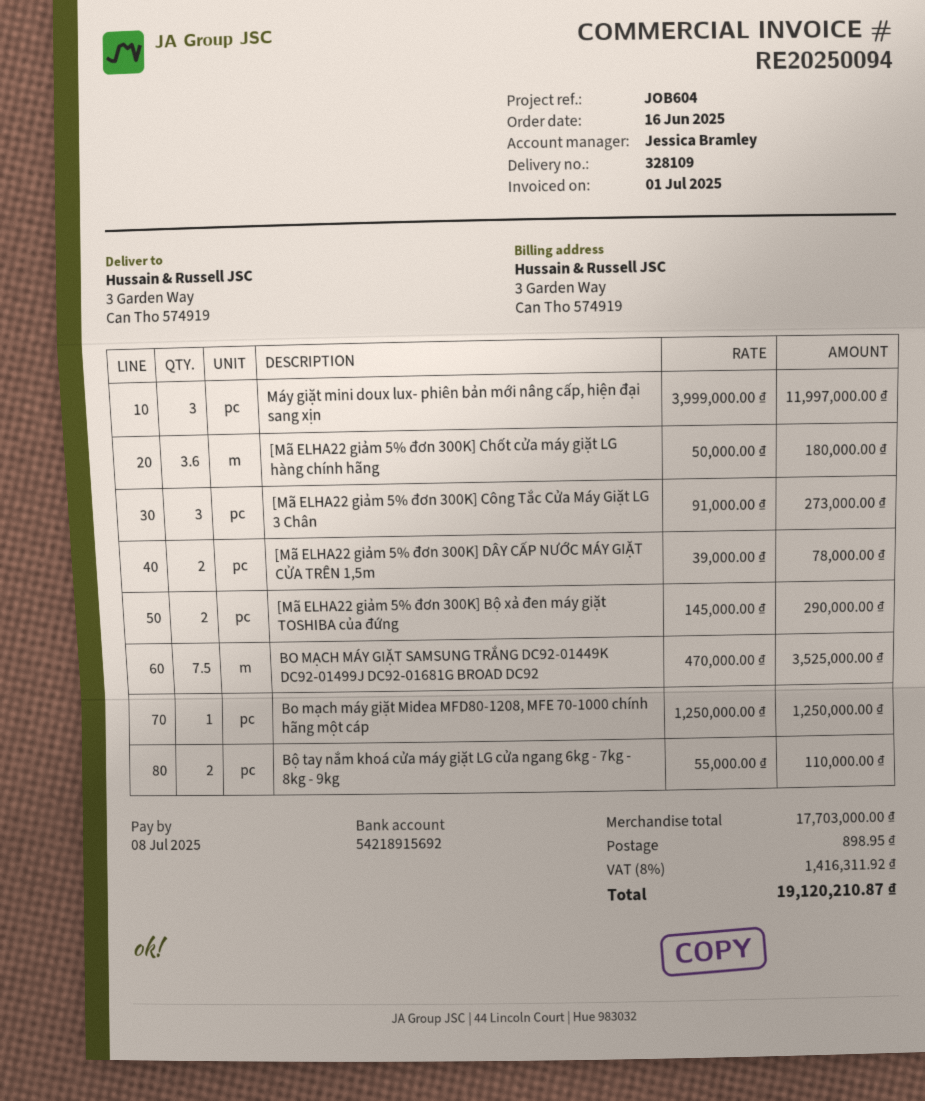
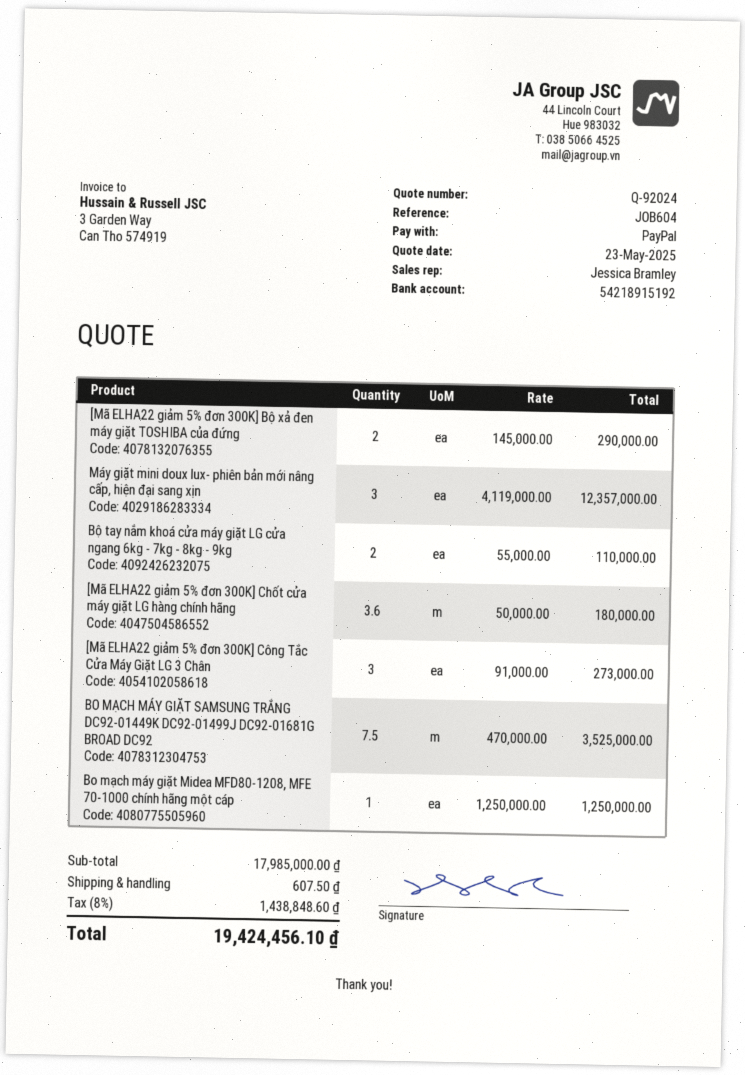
bank account: 54218915692 -> 54218915192
Máy giặt mini doux lux- phiên bản mới nâng cấp, hiện đại sang xịn: 3 x 3999000.00 = 11997000.00 -> 3 x 4119000.00 = 12357000.00
[Mã ELHA22 giảm 5% đơn 300K] DÂY CẤP NƯỚC MÁY GIẶT CỬA TRÊN 1,5m: 2 x 39000.00 = 78000.00 -> none
subtotal: 17703000.00 -> 17985000.00
shipping: 898.95 -> 607.50
tax: 8% = 1416311.92 -> 8% = 1438848.60
total: 19120210.87 -> 19424456.10

